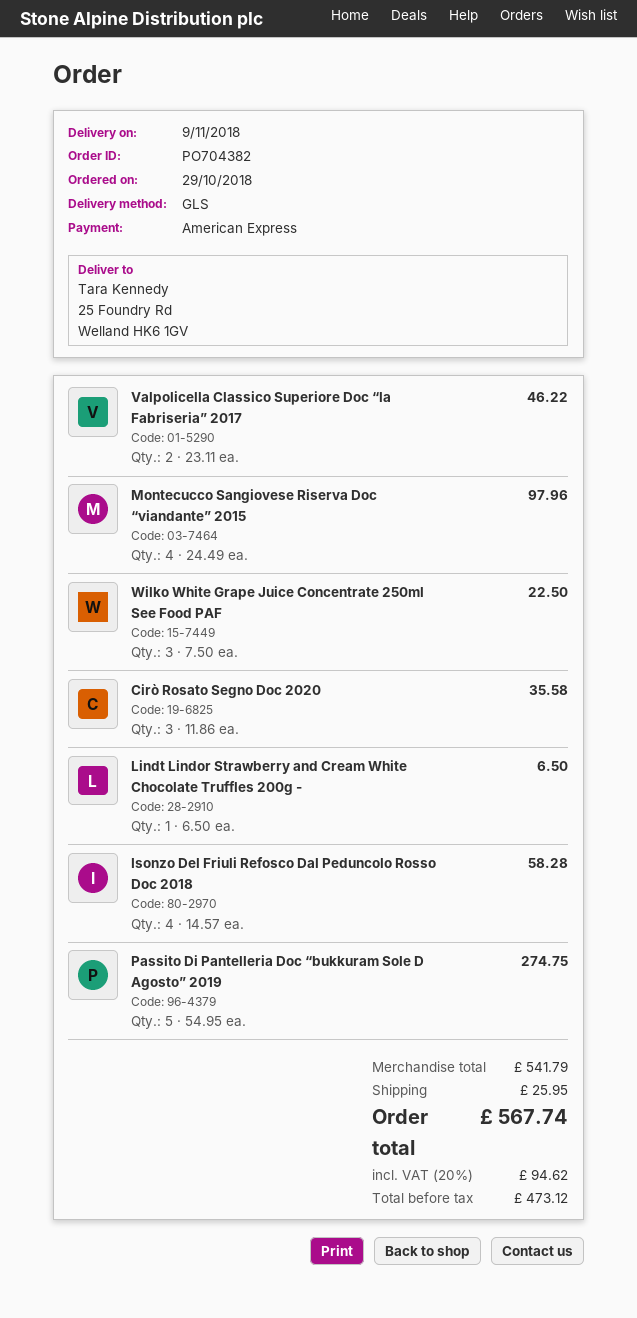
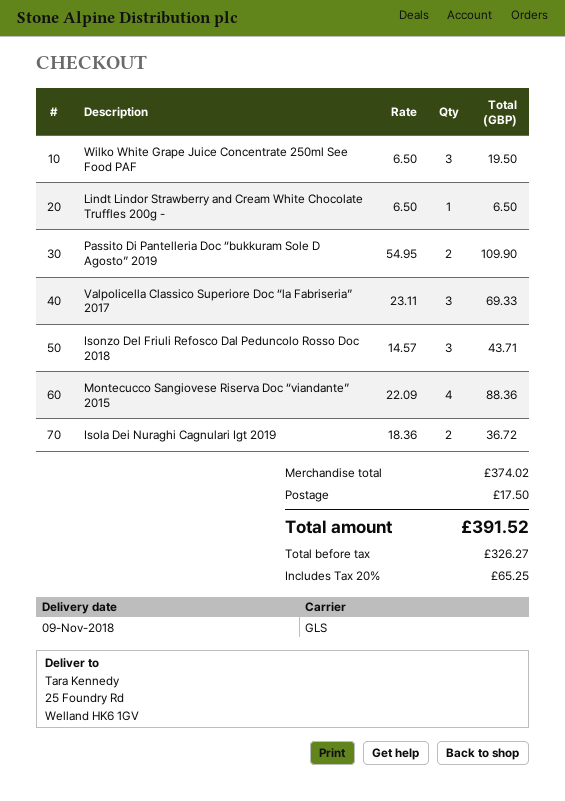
Valpolicella Classico Superiore Doc “la Fabriseria” 2017: 2 x 23.11 = 46.22 -> 3 x 23.11 = 69.33
Montecucco Sangiovese Riserva Doc “viandante” 2015: 4 x 24.49 = 97.96 -> 4 x 22.09 = 88.36
Wilko White Grape Juice Concentrate 250ml See Food PAF: 3 x 7.50 = 22.50 -> 3 x 6.50 = 19.50
Cirò Rosato Segno Doc 2020: 3 x 11.86 = 35.58 -> none
Isonzo Del Friuli Refosco Dal Peduncolo Rosso Doc 2018: 4 x 14.57 = 58.28 -> 3 x 14.57 = 43.71
Passito Di Pantelleria Doc “bukkuram Sole D Agosto” 2019: 5 x 54.95 = 274.75 -> 2 x 54.95 = 109.90
Isola Dei Nuraghi Cagnulari Igt 2019: none -> 2 x 18.36 = 36.72
subtotal: 541.79 -> 374.02
shipping: 25.95 -> 17.50
net: 473.12 -> 326.27
tax: 20% = 94.62 -> 20% = 65.25
total: 567.74 -> 391.52

